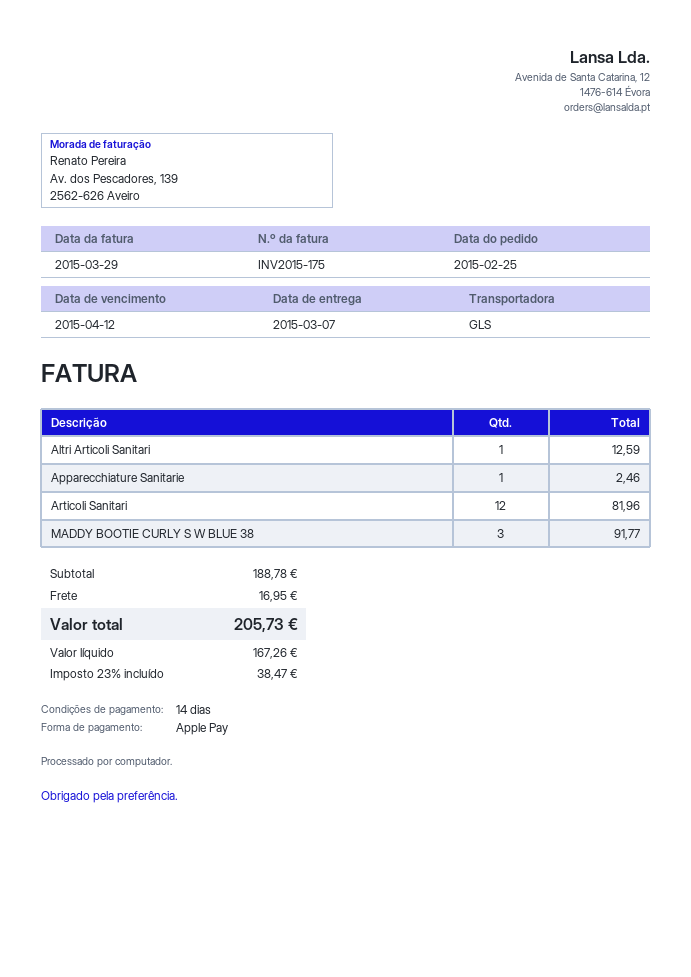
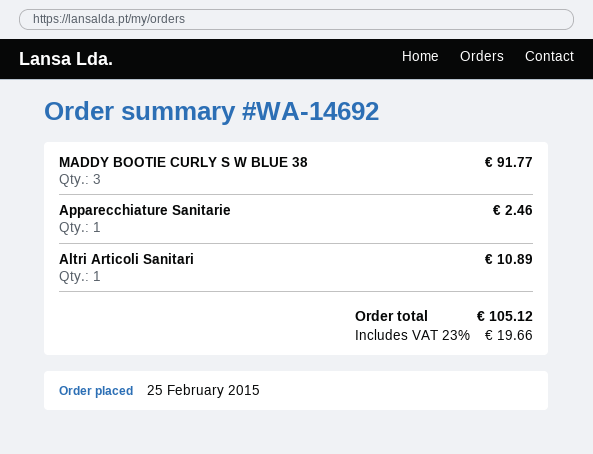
Altri Articoli Sanitari: 1 for 12.59 -> 1 for 10.89
Articoli Sanitari: 12 for 81.96 -> none
shipping: 16.95 -> none
tax: 23% = 38.47 -> 23% = 19.66
total: 205.73 -> 105.12

